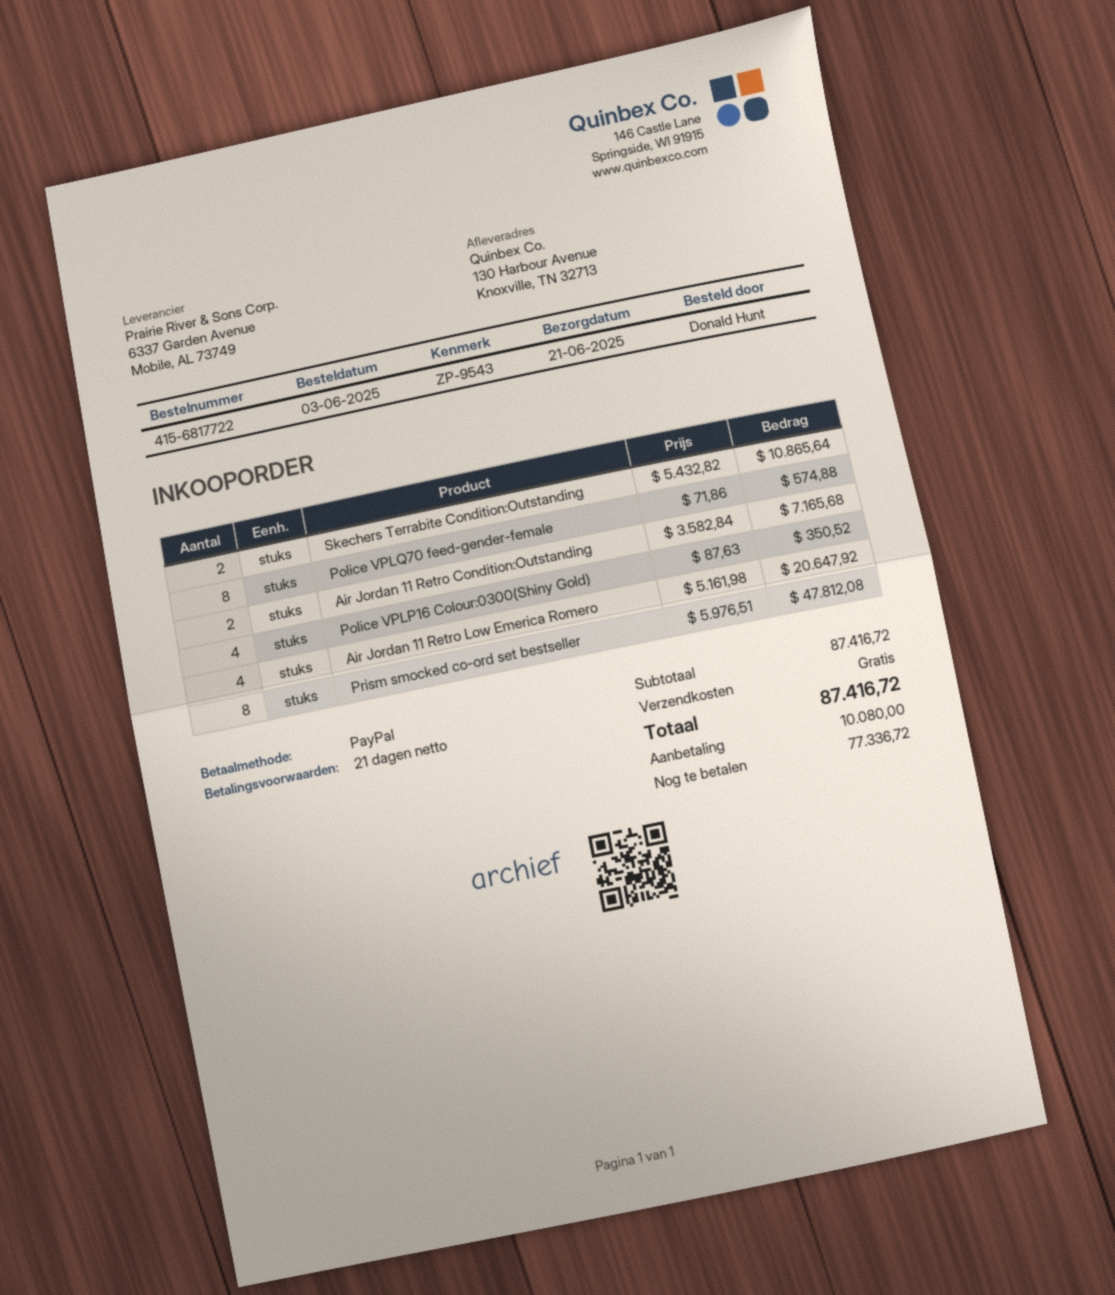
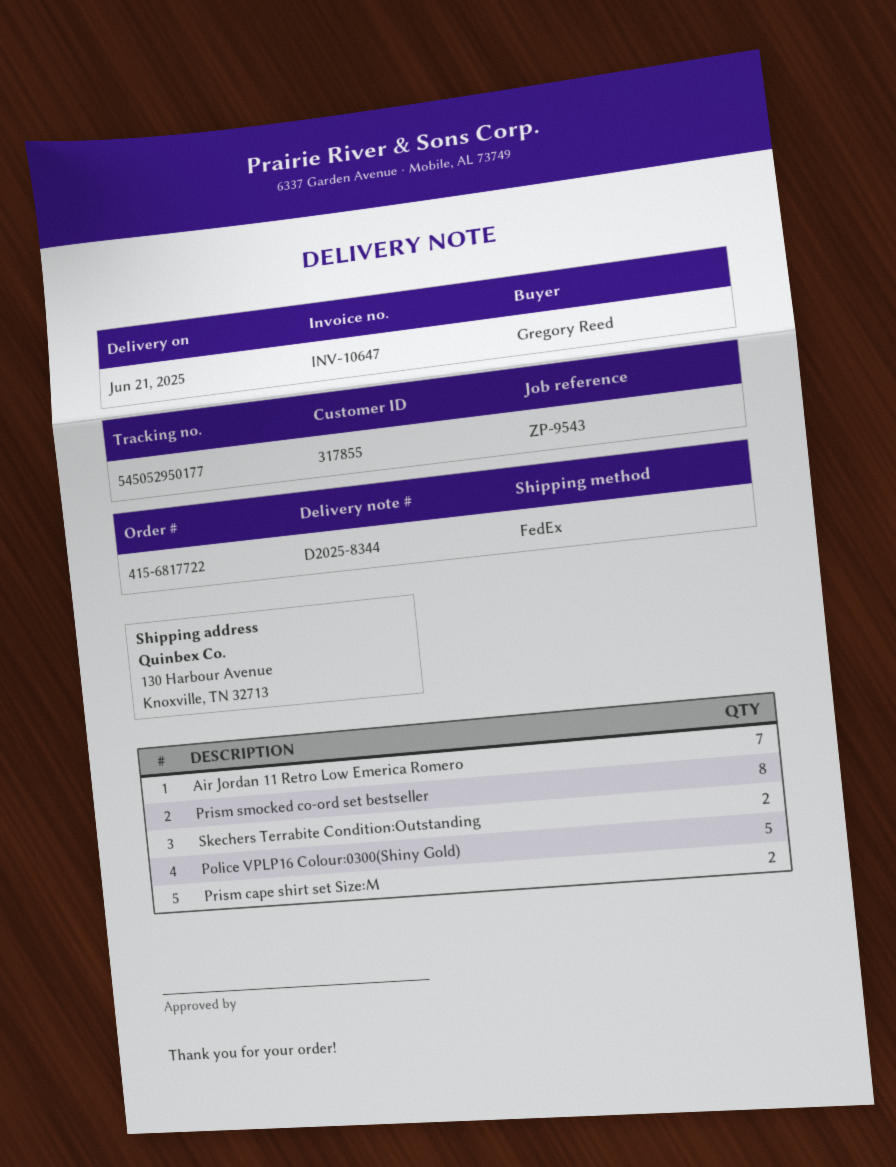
ordered by: Donald Hunt -> Gregory Reed
Police VPLQ70 feed-gender-female: 8 -> none
Air Jordan 11 Retro Condition:Outstanding: 2 -> none
Police VPLP16 Colour:0300(Shiny Gold): 4 -> 5
Air Jordan 11 Retro Low Emerica Romero: 4 -> 7
Prism cape shirt set Size:M: none -> 2

